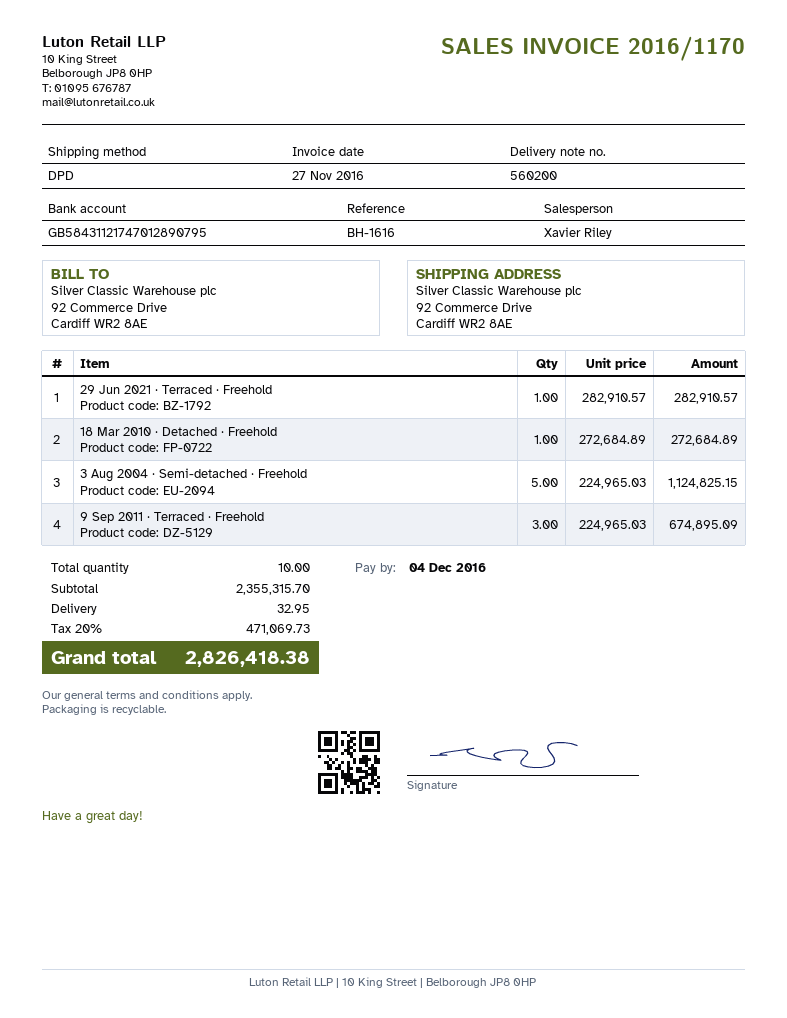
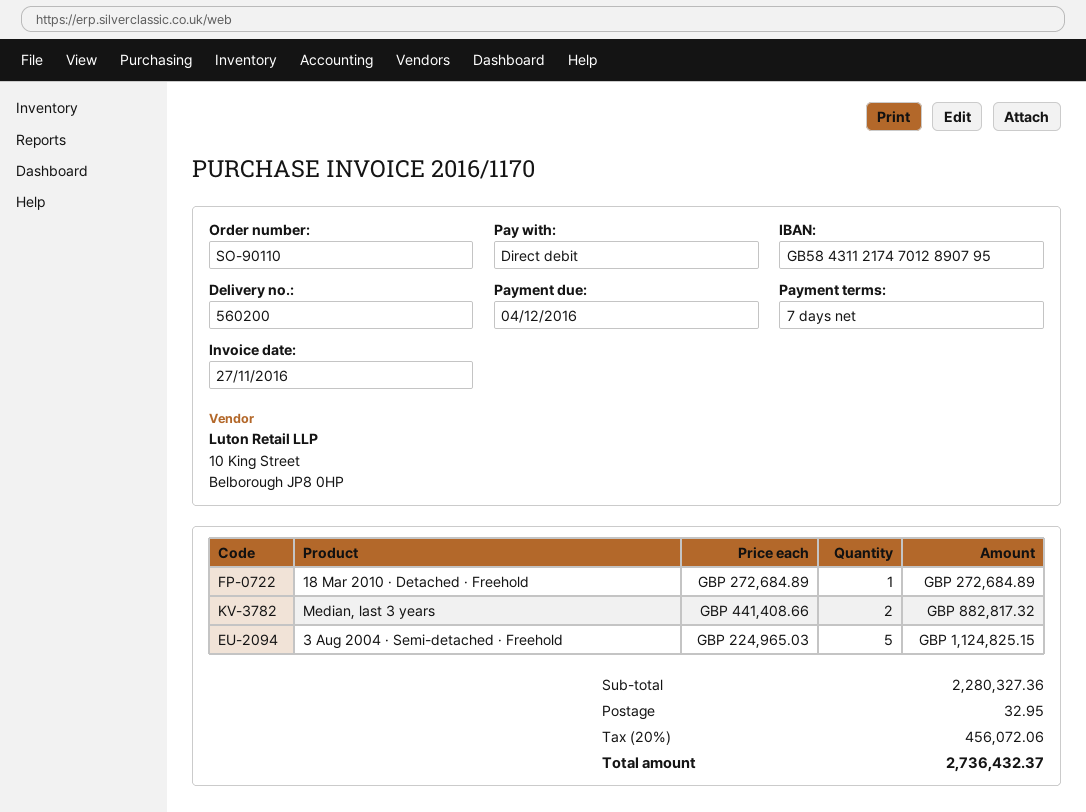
29 Jun 2021 · Terraced · Freehold: 1 x 282910.57 = 282910.57 -> none
9 Sep 2011 · Terraced · Freehold: 3 x 224965.03 = 674895.09 -> none
Median, last 3 years: none -> 2 x 441408.66 = 882817.32
subtotal: 2355315.70 -> 2280327.36
tax: 20% = 471069.73 -> 20% = 456072.06
total: 2826418.38 -> 2736432.37

